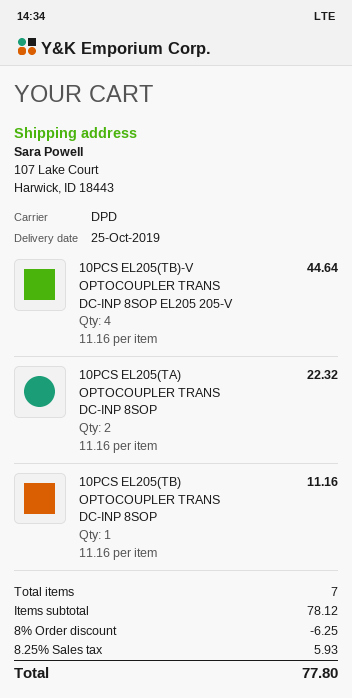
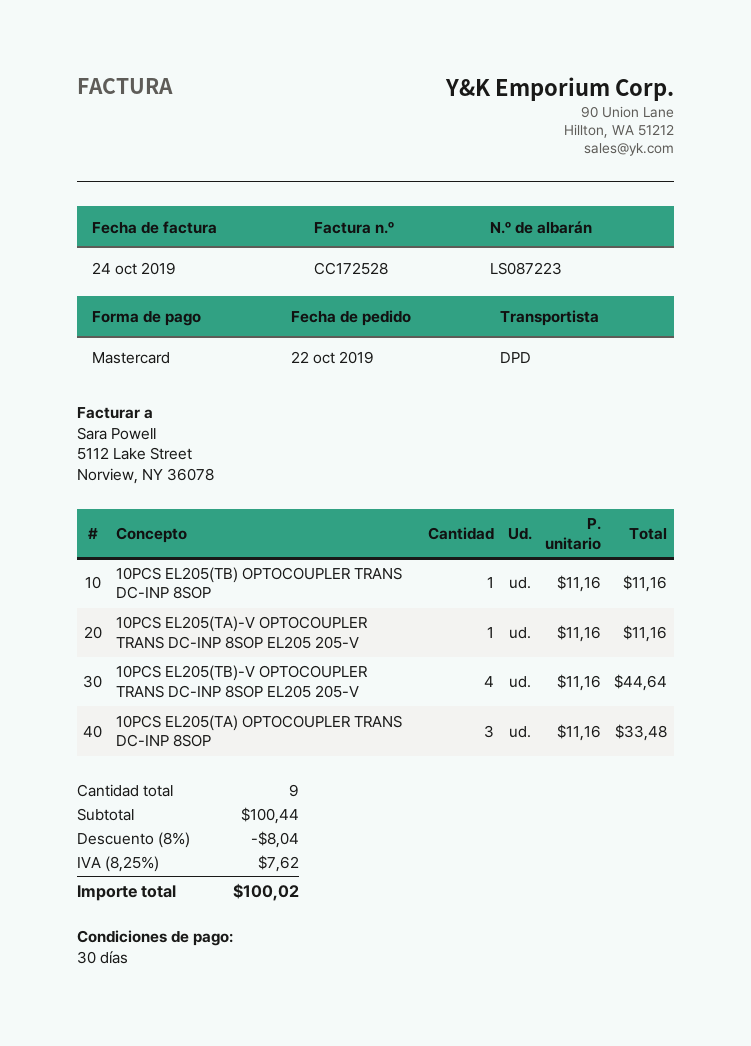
10PCS EL205(TA) OPTOCOUPLER TRANS DC-INP 8SOP: 2 x 11.16 = 22.32 -> 3 x 11.16 = 33.48
10PCS EL205(TA)-V OPTOCOUPLER TRANS DC-INP 8SOP EL205 205-V: none -> 1 x 11.16 = 11.16
total quantity: 7 -> 9
subtotal: 78.12 -> 100.44
discount: 8% = 6.25 -> 8% = 8.04
tax: 8.25% = 5.93 -> 8.25% = 7.62
total: 77.80 -> 100.02

